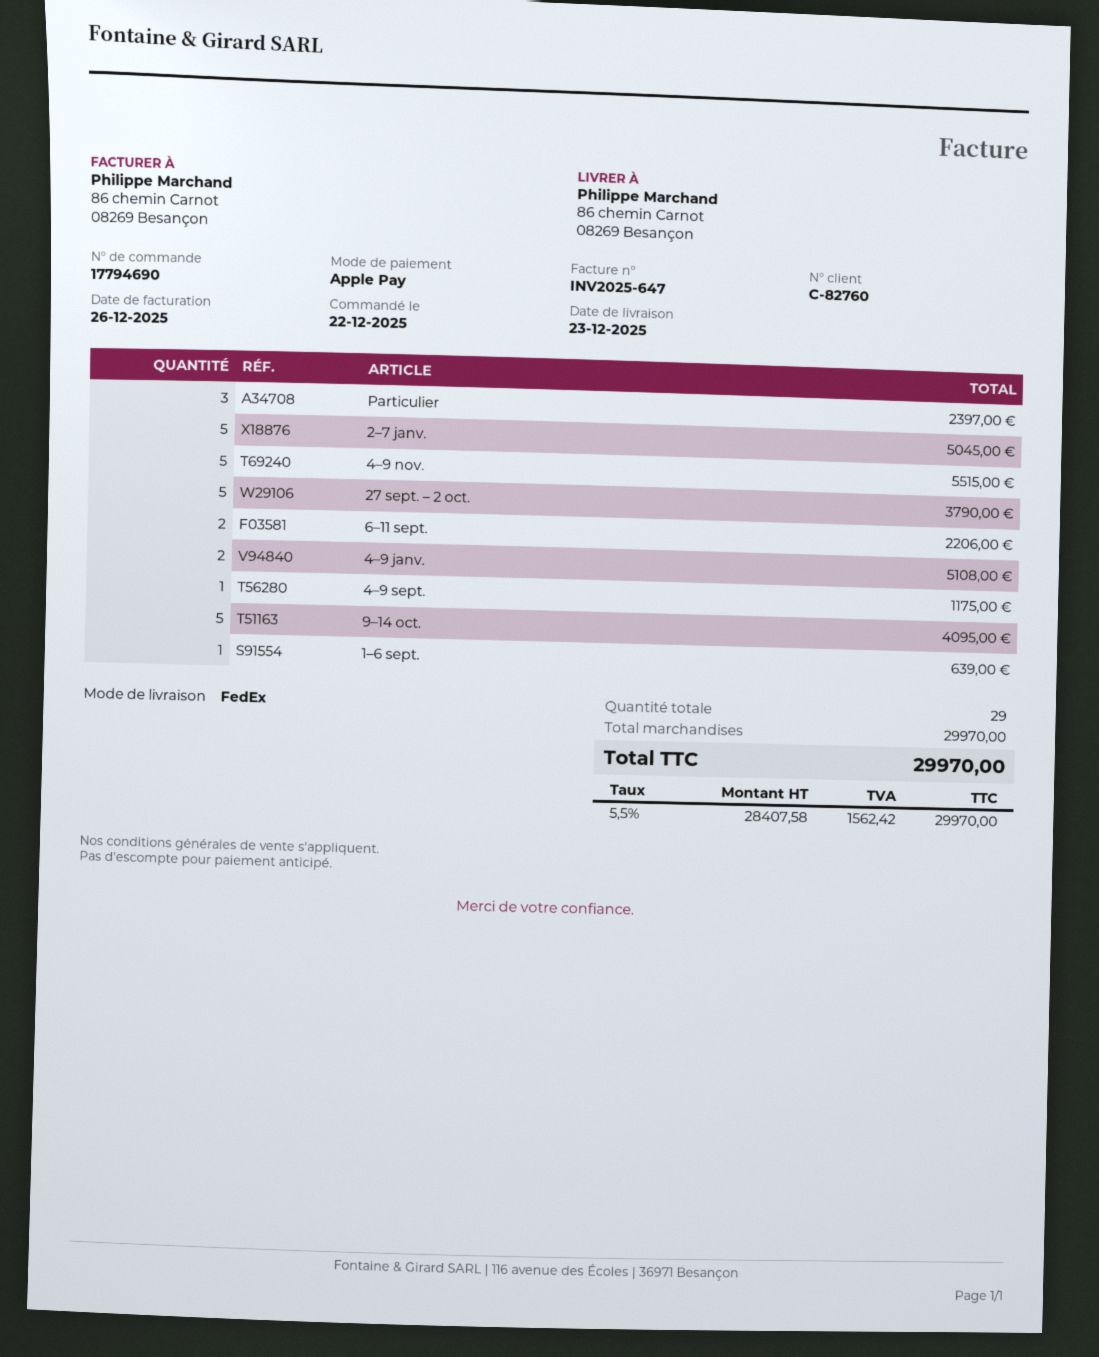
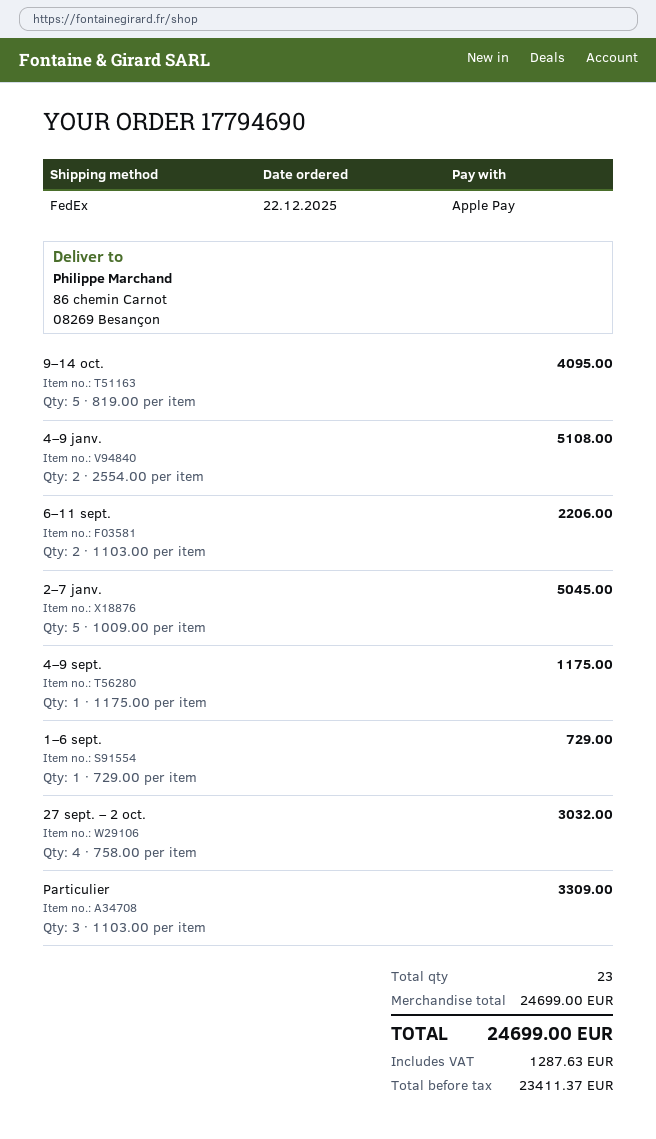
Particulier: 3 for 2397.00 -> 3 for 3309.00
4–9 nov.: 5 for 5515.00 -> none
27 sept. – 2 oct.: 5 for 3790.00 -> 4 for 3032.00
1–6 sept.: 1 for 639.00 -> 1 for 729.00
total quantity: 29 -> 23
subtotal: 29970.00 -> 24699.00
net: 28407.58 -> 23411.37
tax: 1562.42 -> 1287.63
total: 29970.00 -> 24699.00

